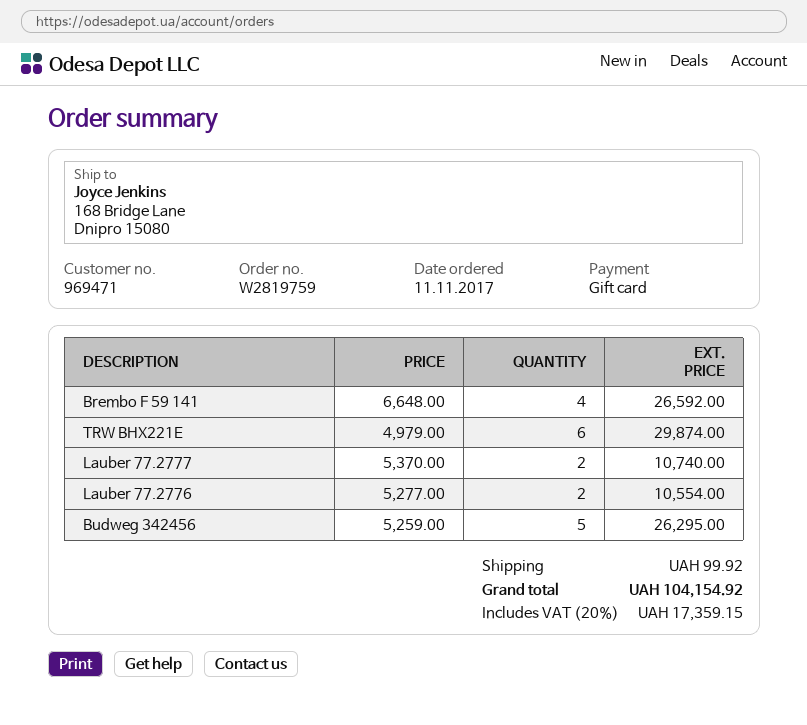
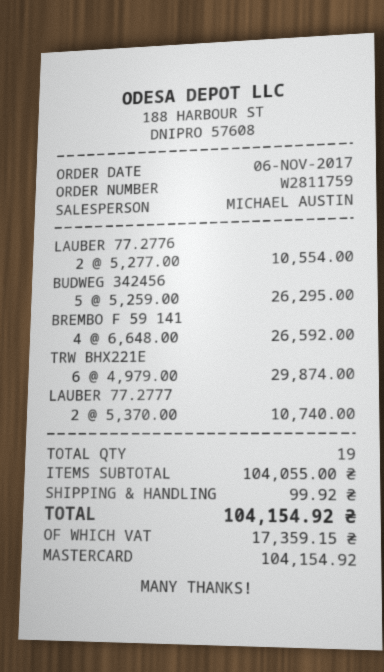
order number: W2819759 -> W2811759
order date: 2017-11-11 -> 2017-11-06
payment method: gift card -> Mastercard

